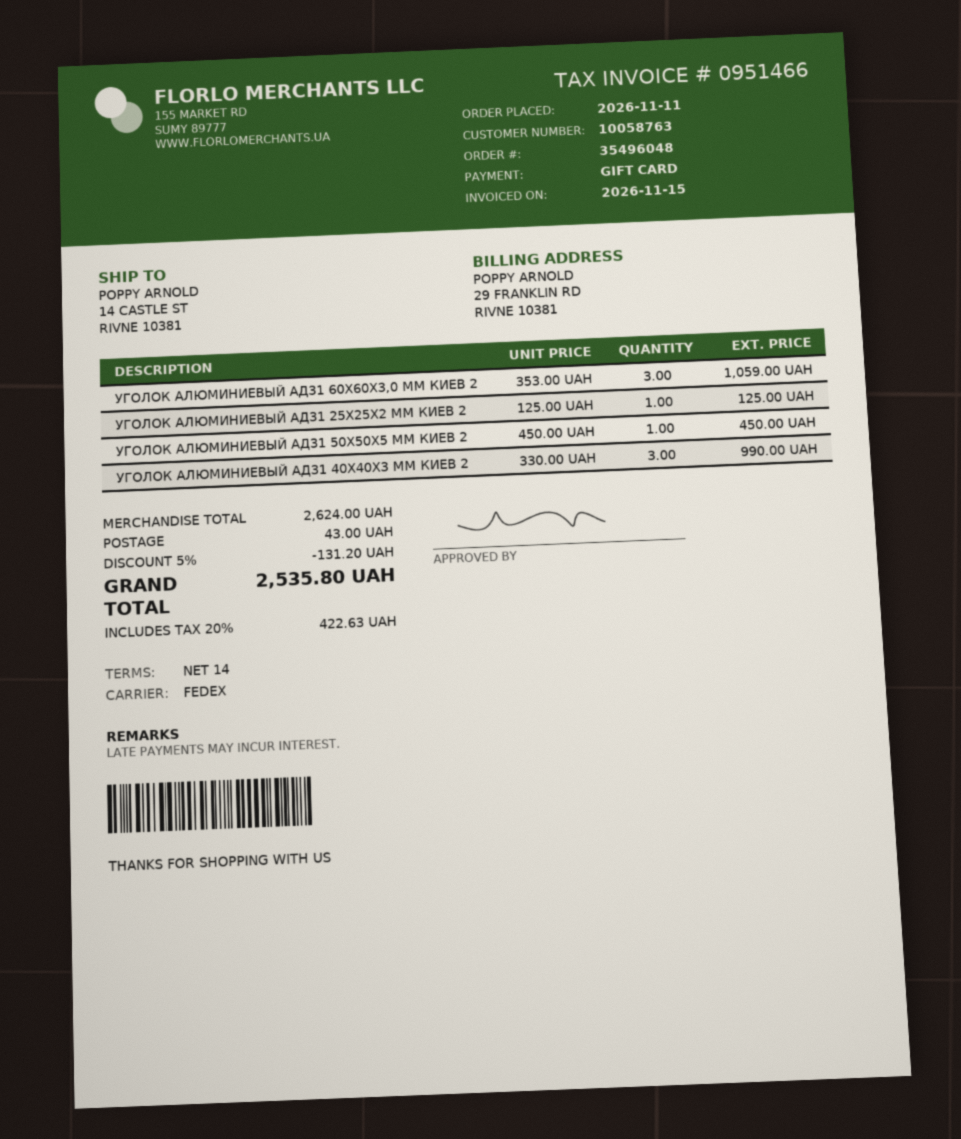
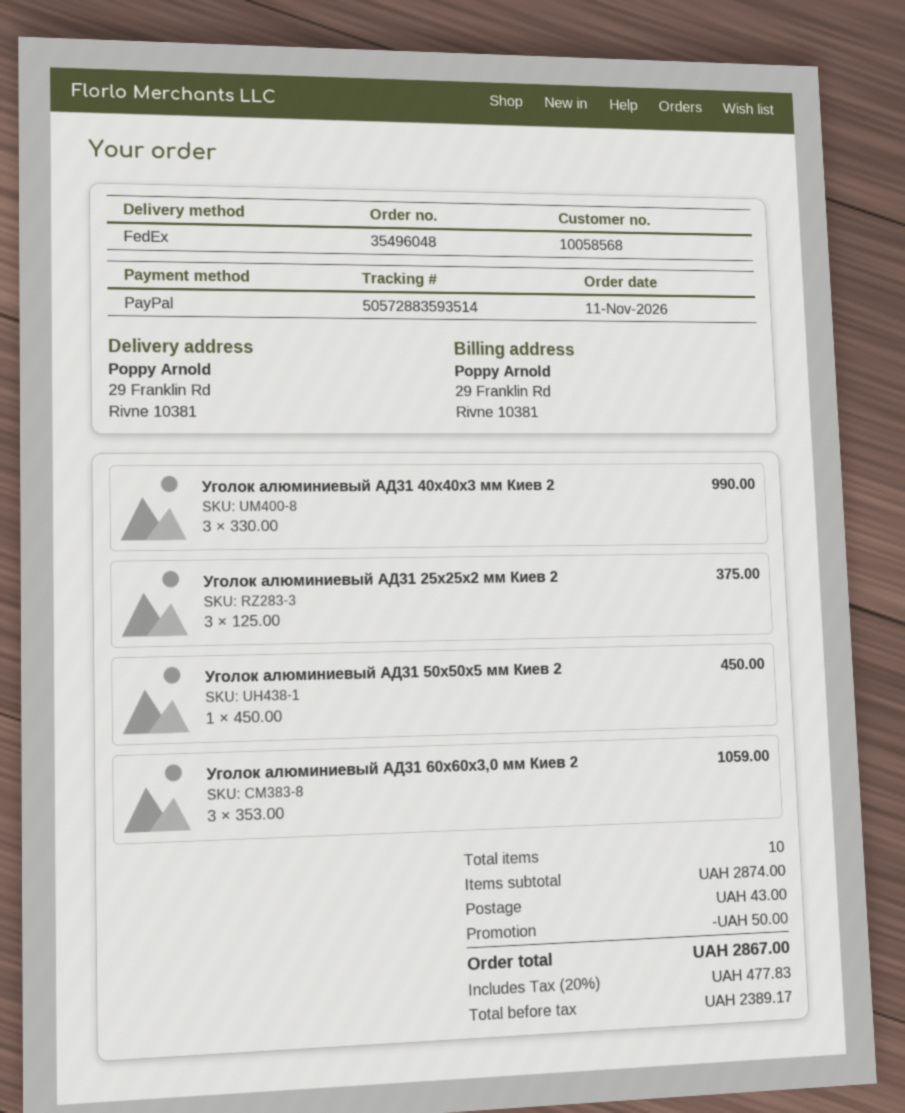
customer number: 10058763 -> 10058568
payment method: gift card -> PayPal
ship to: 14 CASTLE ST, RIVNE 10381 -> 29 Franklin Rd, Rivne 10381
УГОЛОК АЛЮМИНИЕВЫЙ АД31 25Х25Х2 ММ КИЕВ 2: 1 x 125.00 = 125.00 -> 3 x 125.00 = 375.00
subtotal: 2624.00 -> 2874.00
discount: 131.20 -> 50.00
tax: 20% = 422.63 -> 20% = 477.83
total: 2535.80 -> 2867.00

